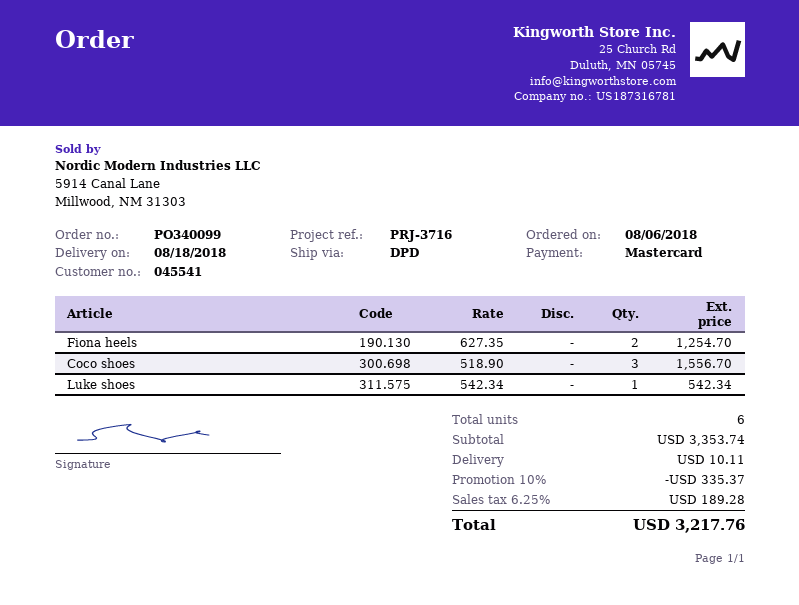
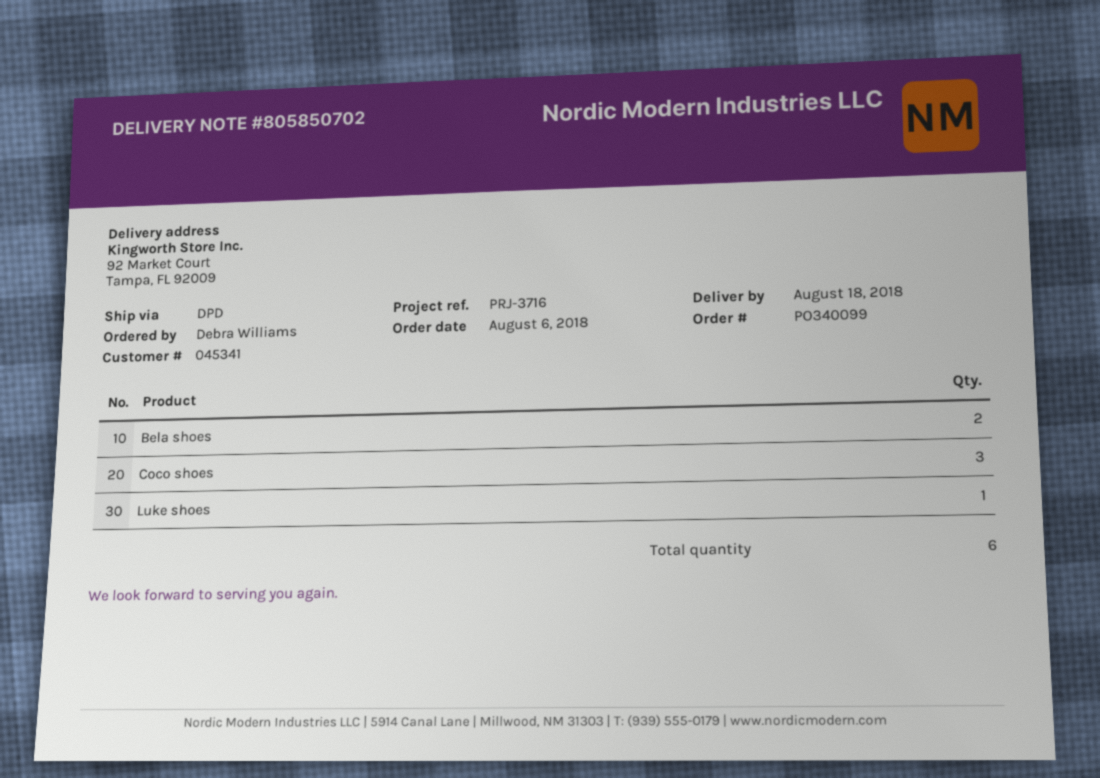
customer number: 045541 -> 045341
Fiona heels: 2 -> none
Bela shoes: none -> 2

